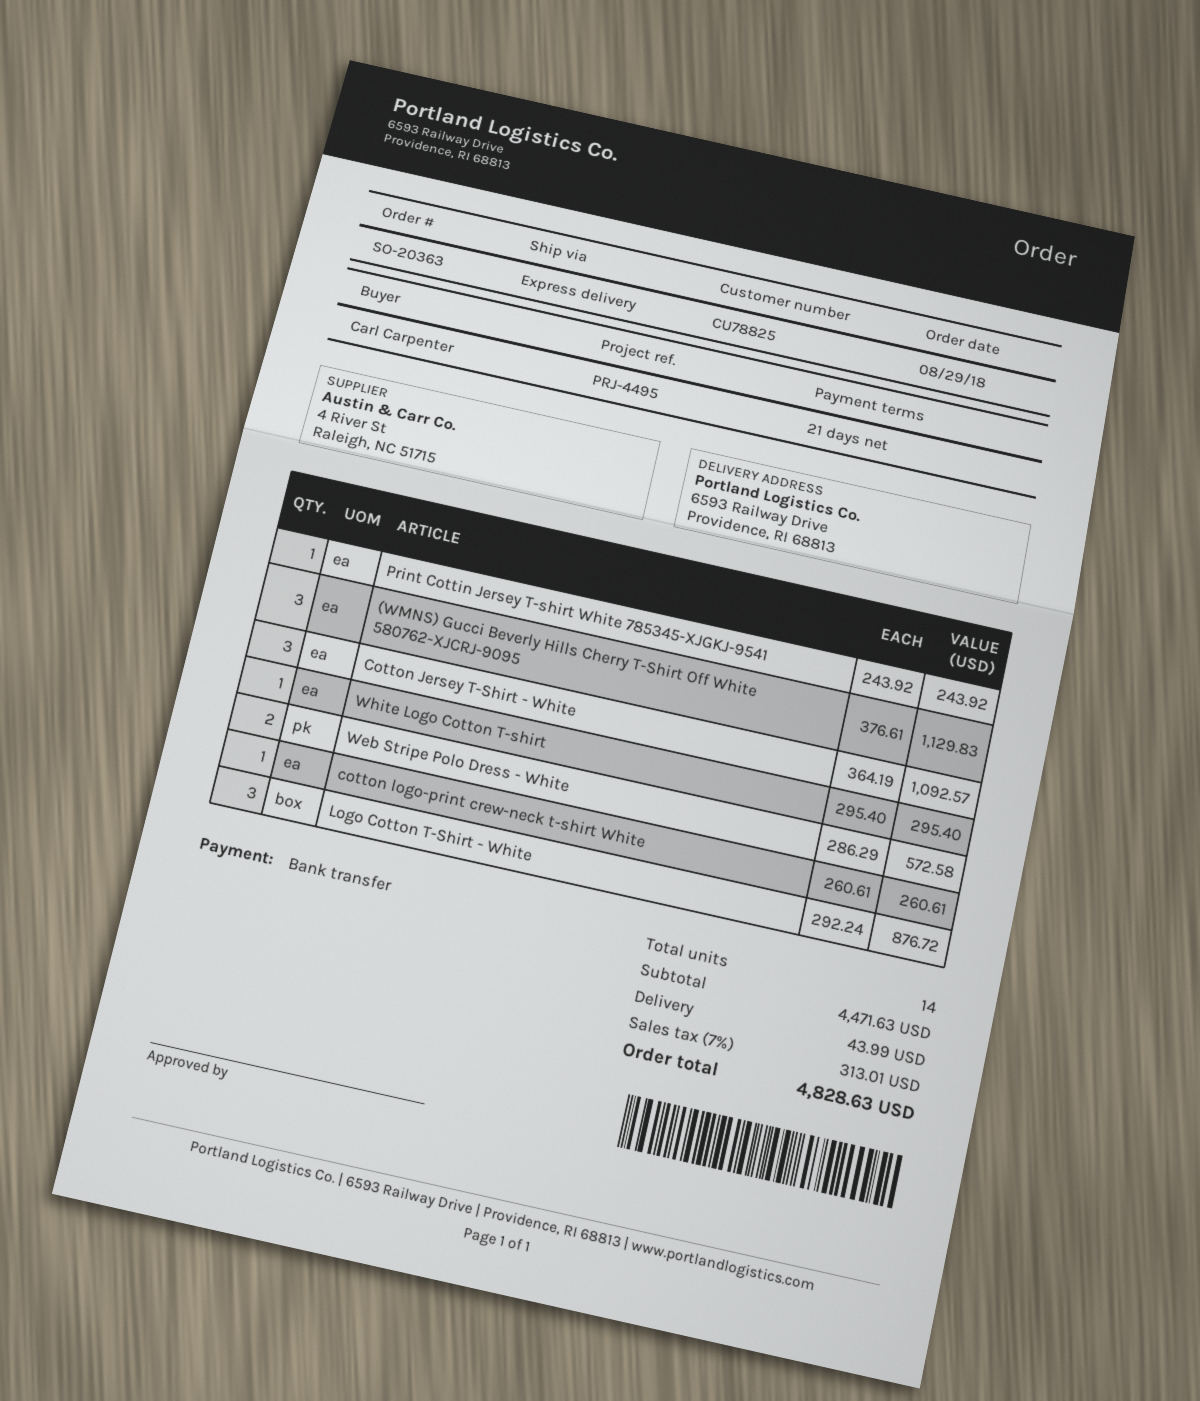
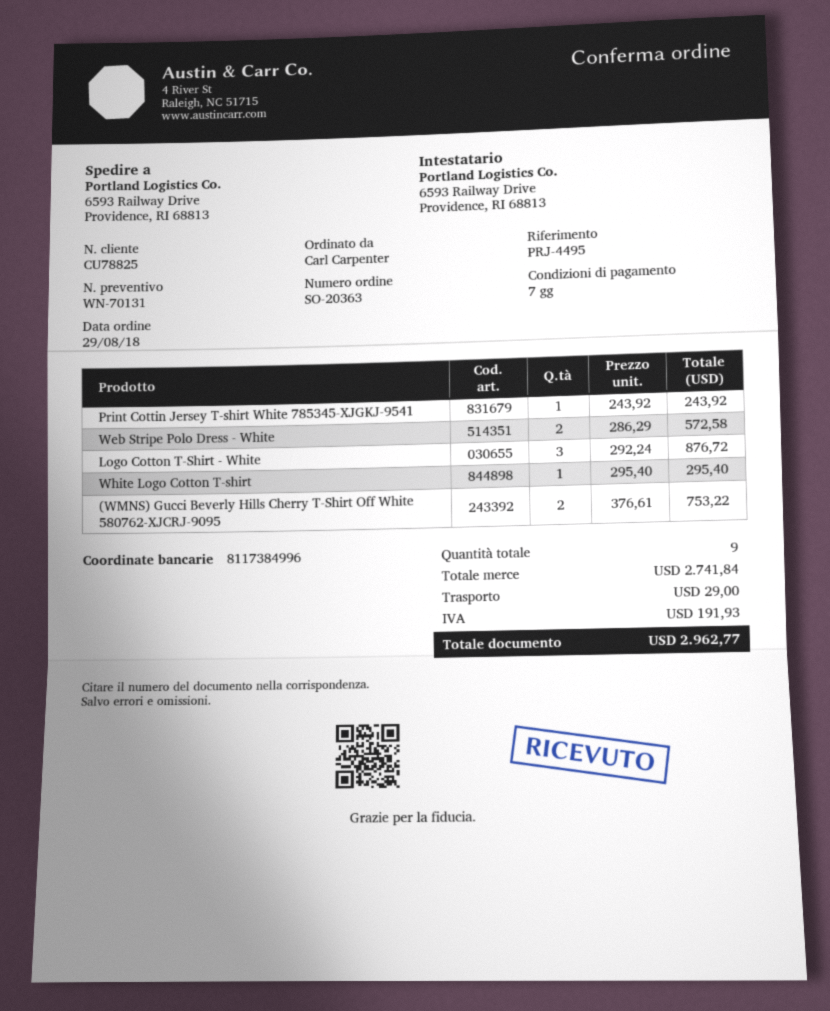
payment terms: 21 days -> 7 days
(WMNS) Gucci Beverly Hills Cherry T-Shirt Off White 580762-XJCRJ-9095: 3 x 376.61 = 1129.83 -> 2 x 376.61 = 753.22
Cotton Jersey T-Shirt - White: 3 x 364.19 = 1092.57 -> none
cotton logo-print crew-neck t-shirt White: 1 x 260.61 = 260.61 -> none
total quantity: 14 -> 9
subtotal: 4471.63 -> 2741.84
shipping: 43.99 -> 29.00
tax: 313.01 -> 191.93
total: 4828.63 -> 2962.77

